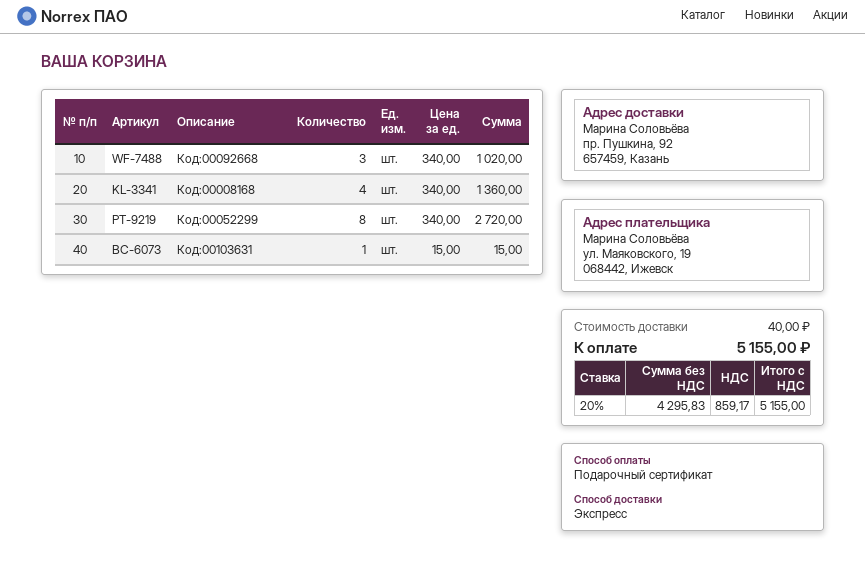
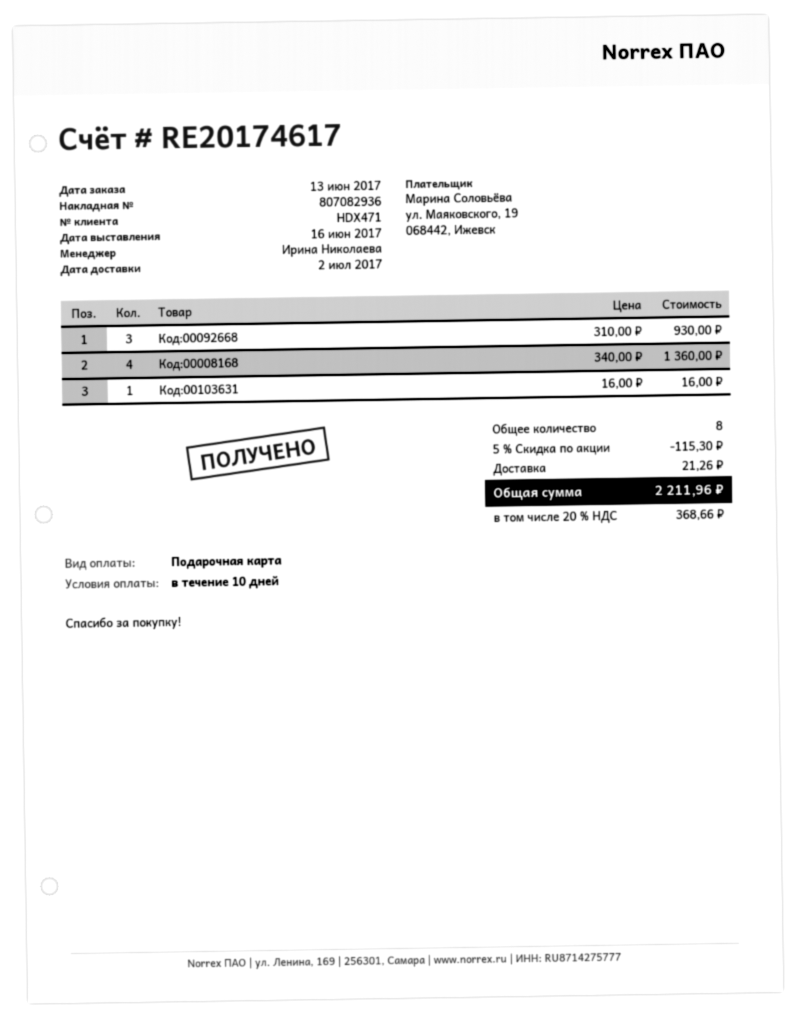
Код:00092668: 3 x 340.00 = 1020.00 -> 3 x 310.00 = 930.00
Код:00052299: 8 x 340.00 = 2720.00 -> none
Код:00103631: 1 x 15.00 = 15.00 -> 1 x 16.00 = 16.00
discount: none -> 5% = 115.30
shipping: 40.00 -> 21.26
tax: 20% = 859.17 -> 20% = 368.66
total: 5155.00 -> 2211.96

